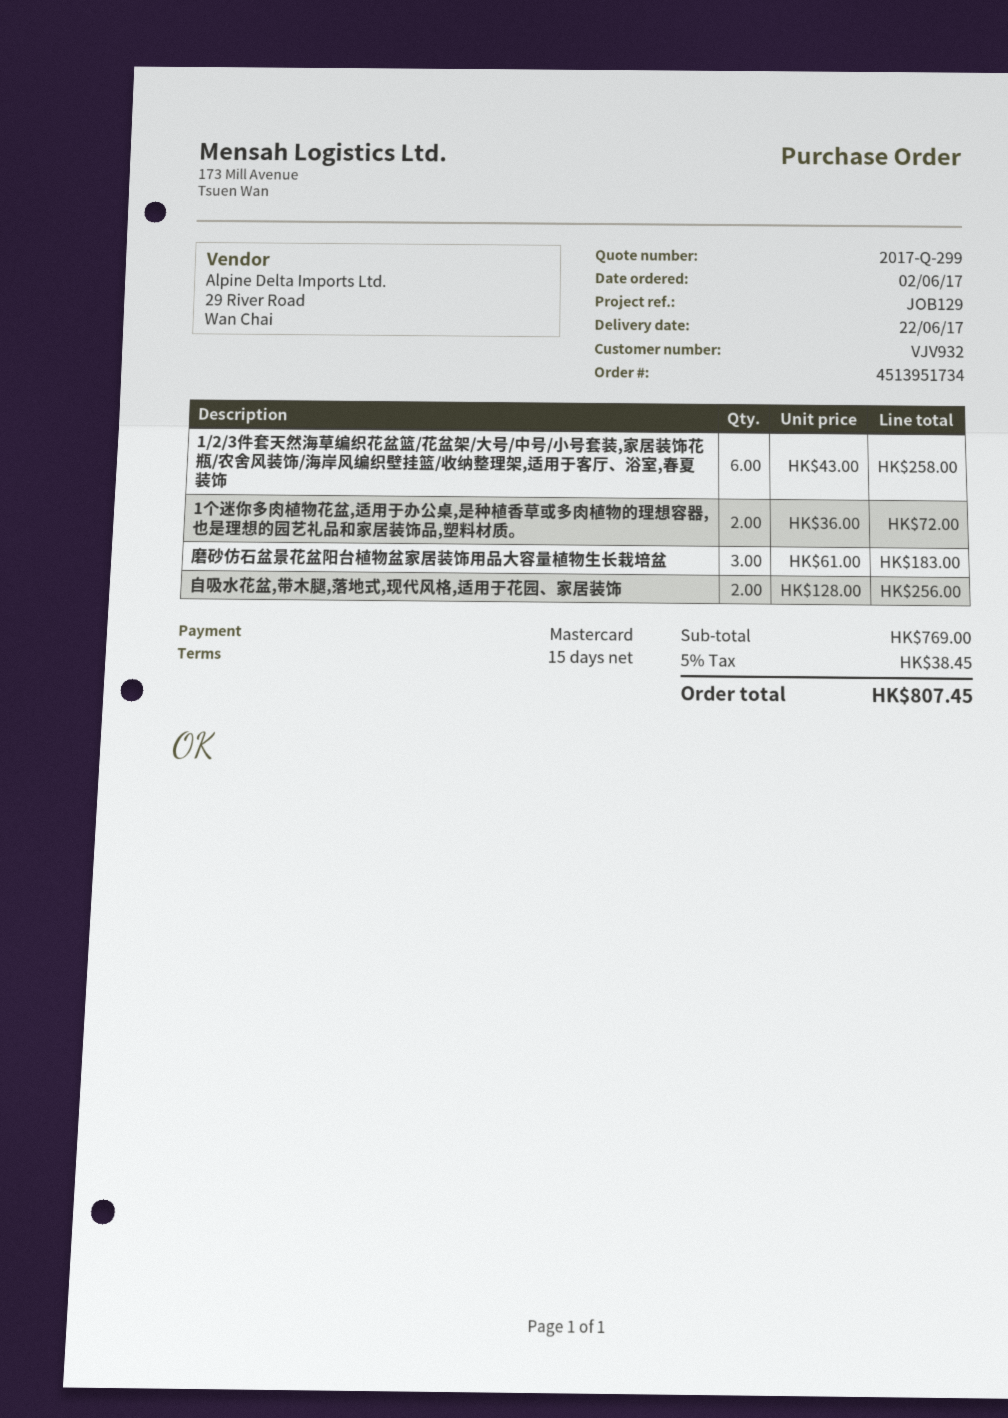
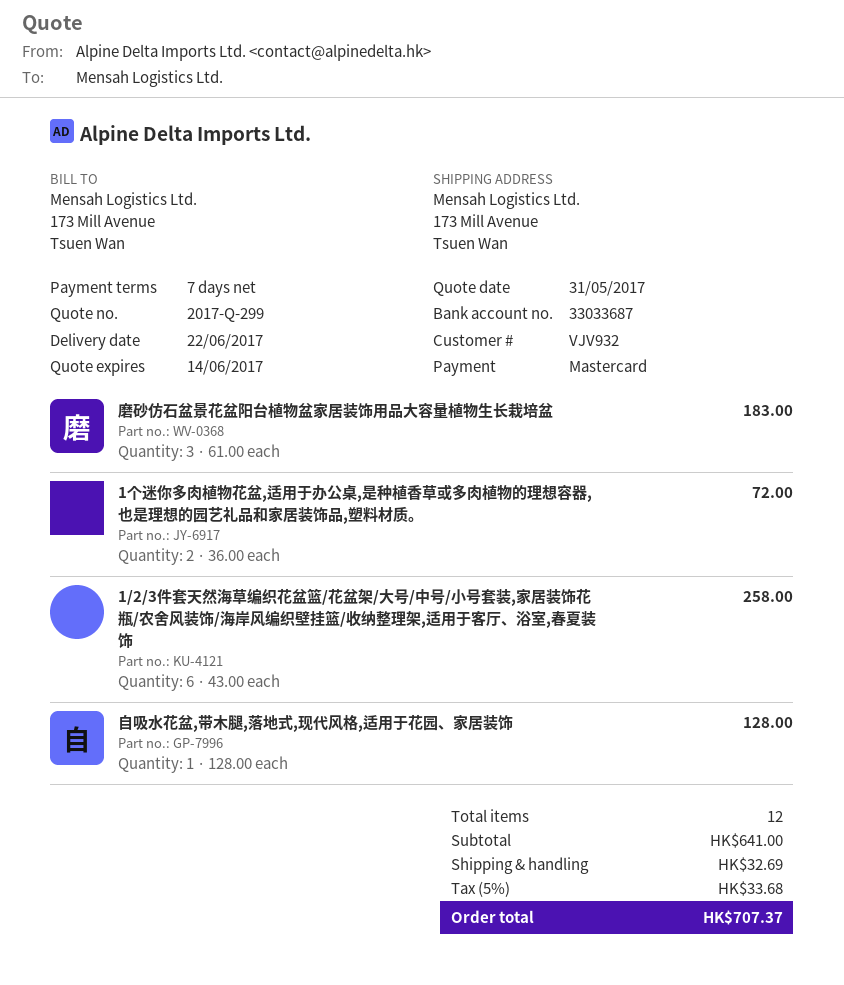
payment terms: 15 days -> 7 days
自吸水花盆,带木腿,落地式,现代风格,适用于花园、家居装饰: 2 x 128.00 = 256.00 -> 1 x 128.00 = 128.00
subtotal: 769.00 -> 641.00
shipping: none -> 32.69
tax: 5% = 38.45 -> 5% = 33.68
total: 807.45 -> 707.37

